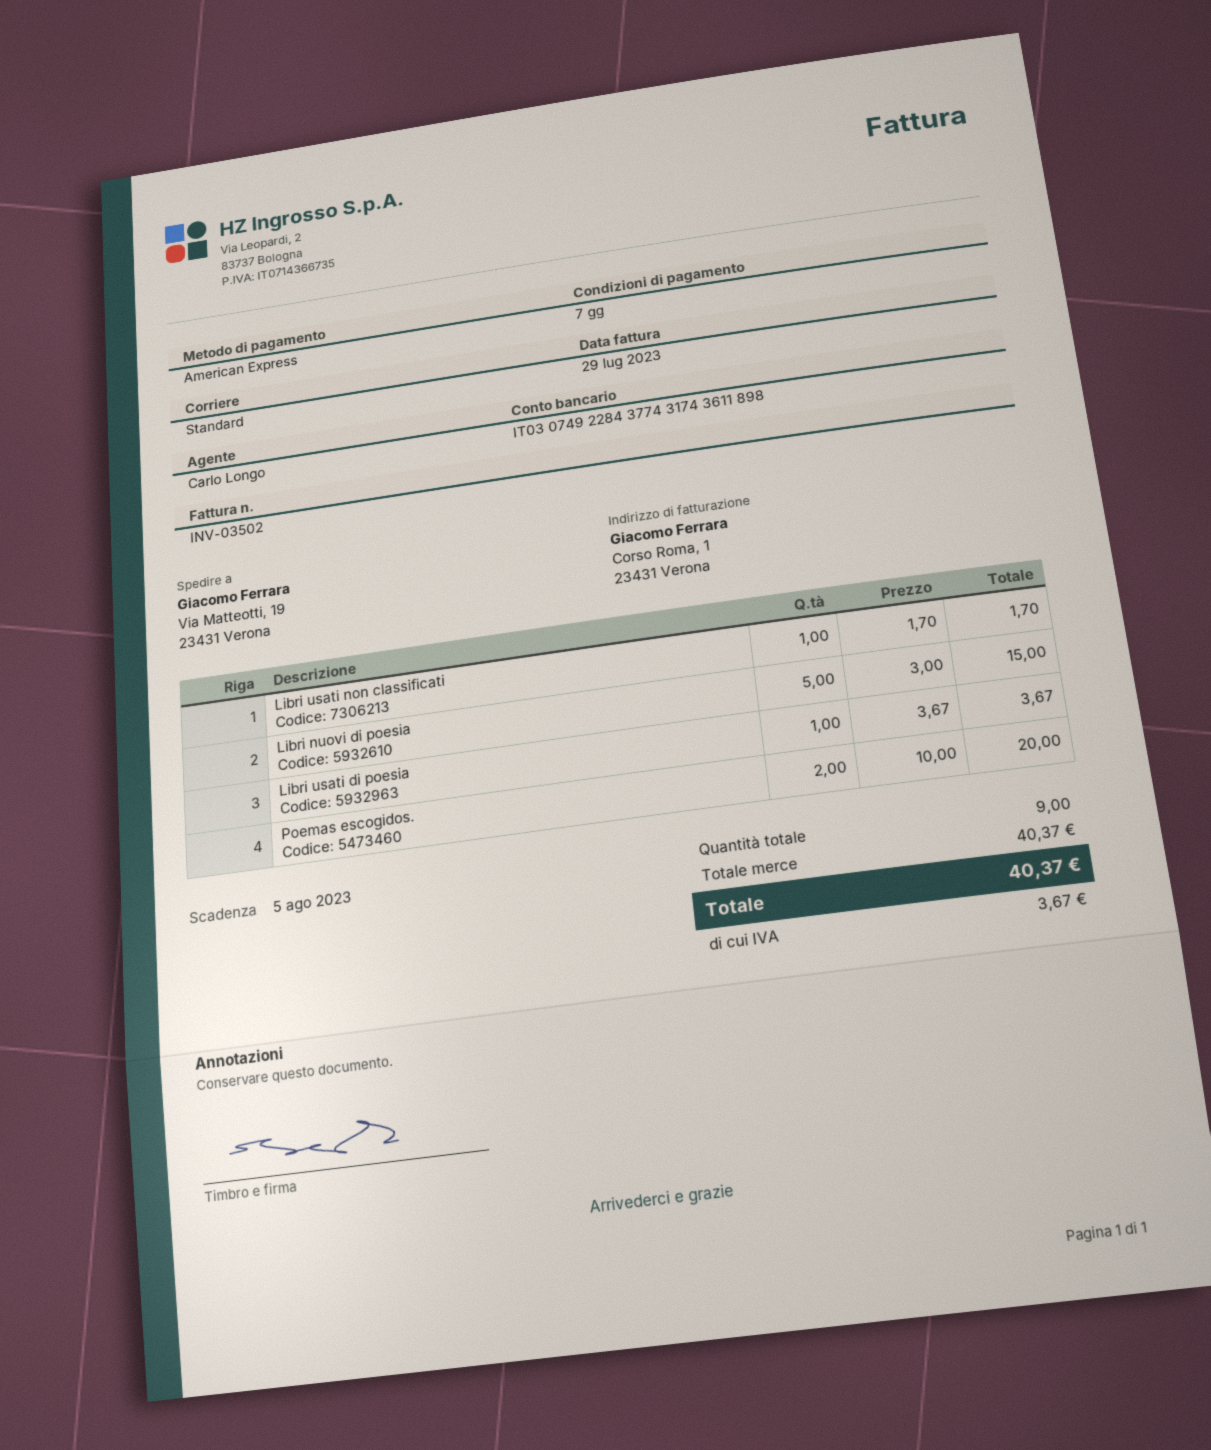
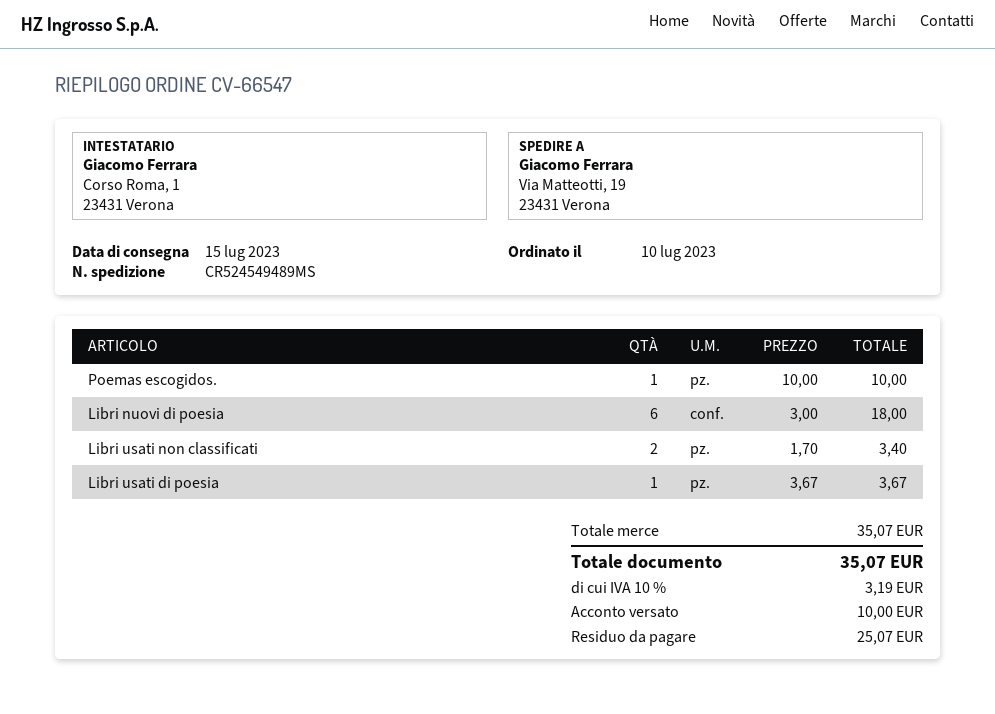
Libri usati non classificati: 1 x 1.70 = 1.70 -> 2 x 1.70 = 3.40
Libri nuovi di poesia: 5 x 3.00 = 15.00 -> 6 x 3.00 = 18.00
Poemas escogidos.: 2 x 10.00 = 20.00 -> 1 x 10.00 = 10.00
subtotal: 40.37 -> 35.07
tax: 3.67 -> 3.19
total: 40.37 -> 35.07

